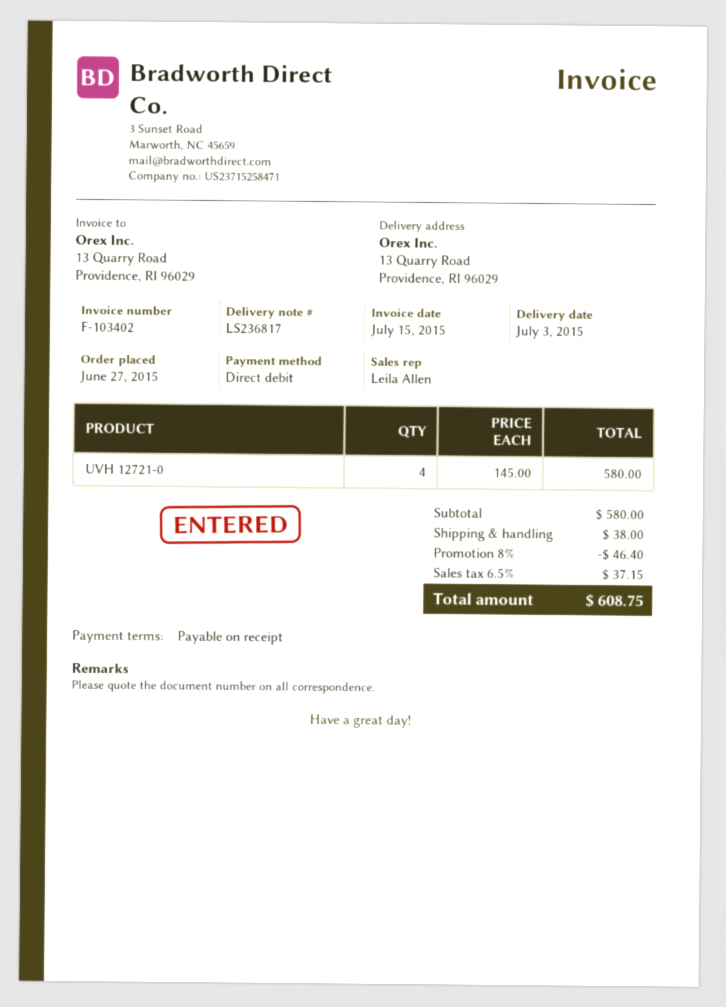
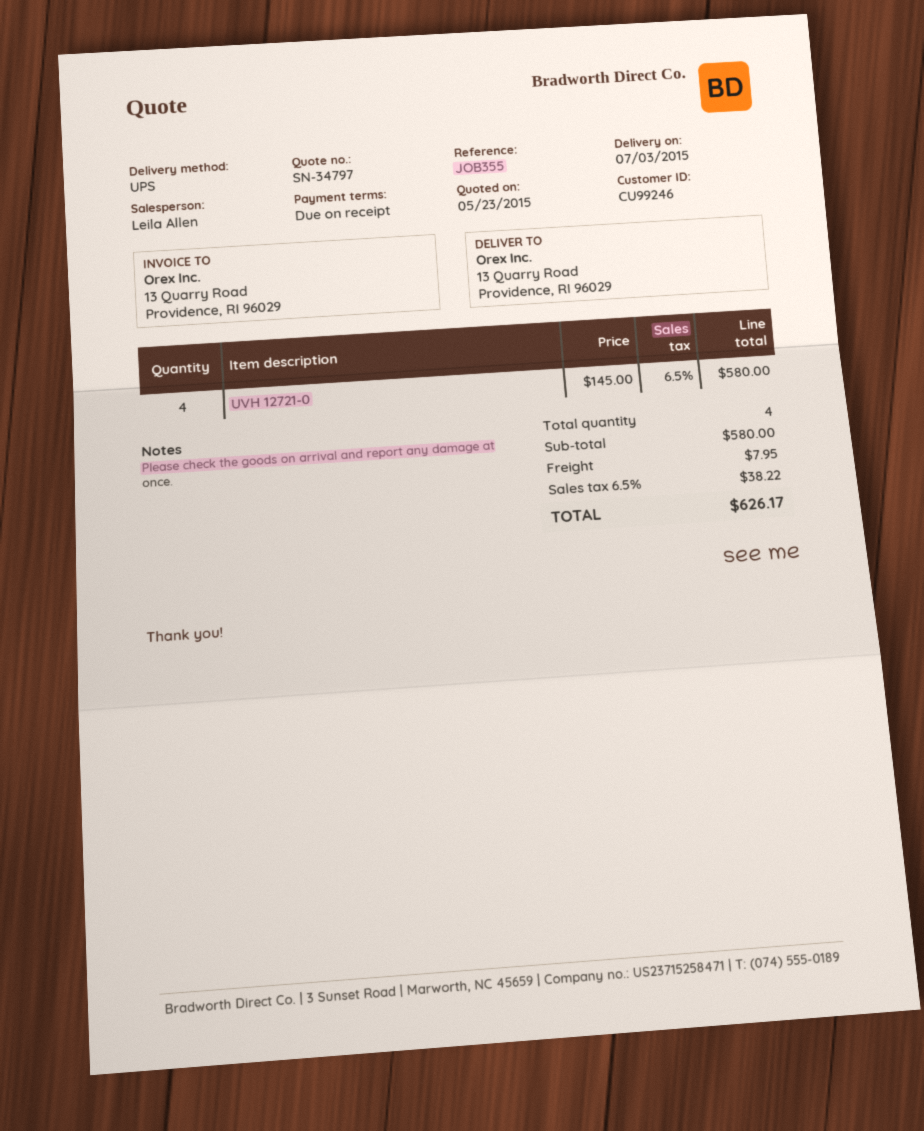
discount: 8% = 46.40 -> none
shipping: 38.00 -> 7.95
tax: 6.5% = 37.15 -> 6.5% = 38.22
total: 608.75 -> 626.17

